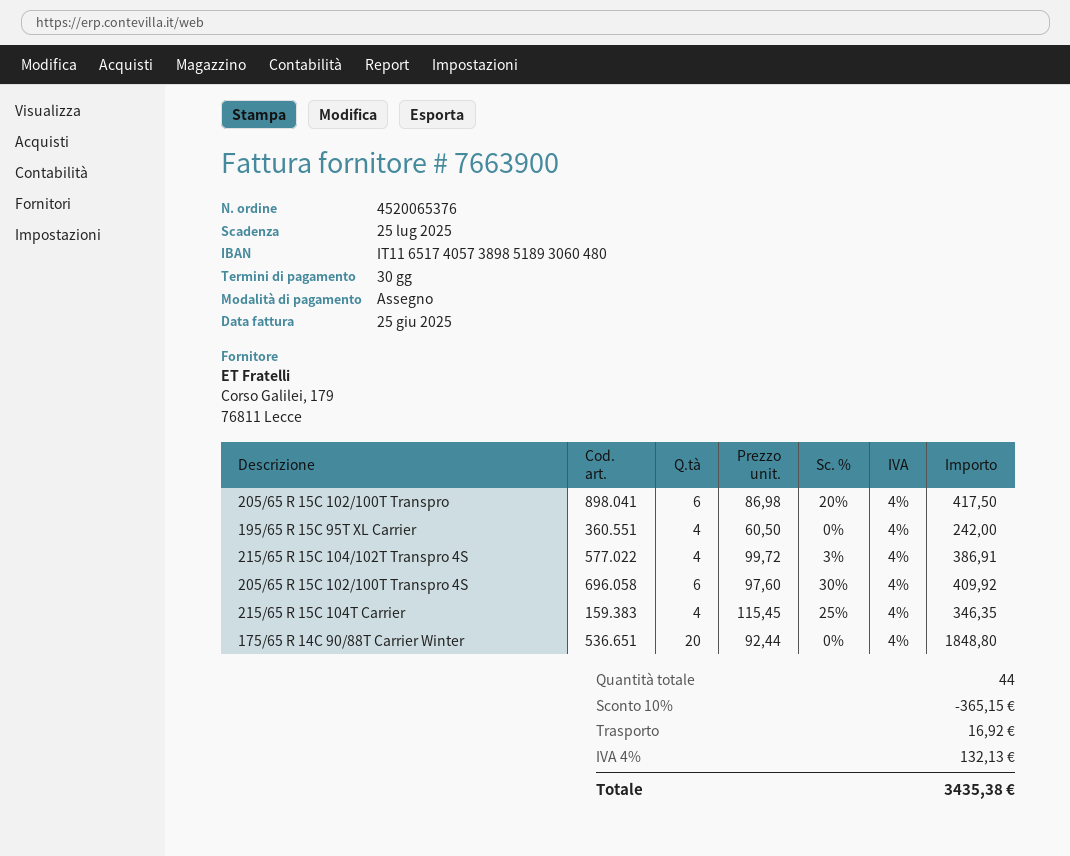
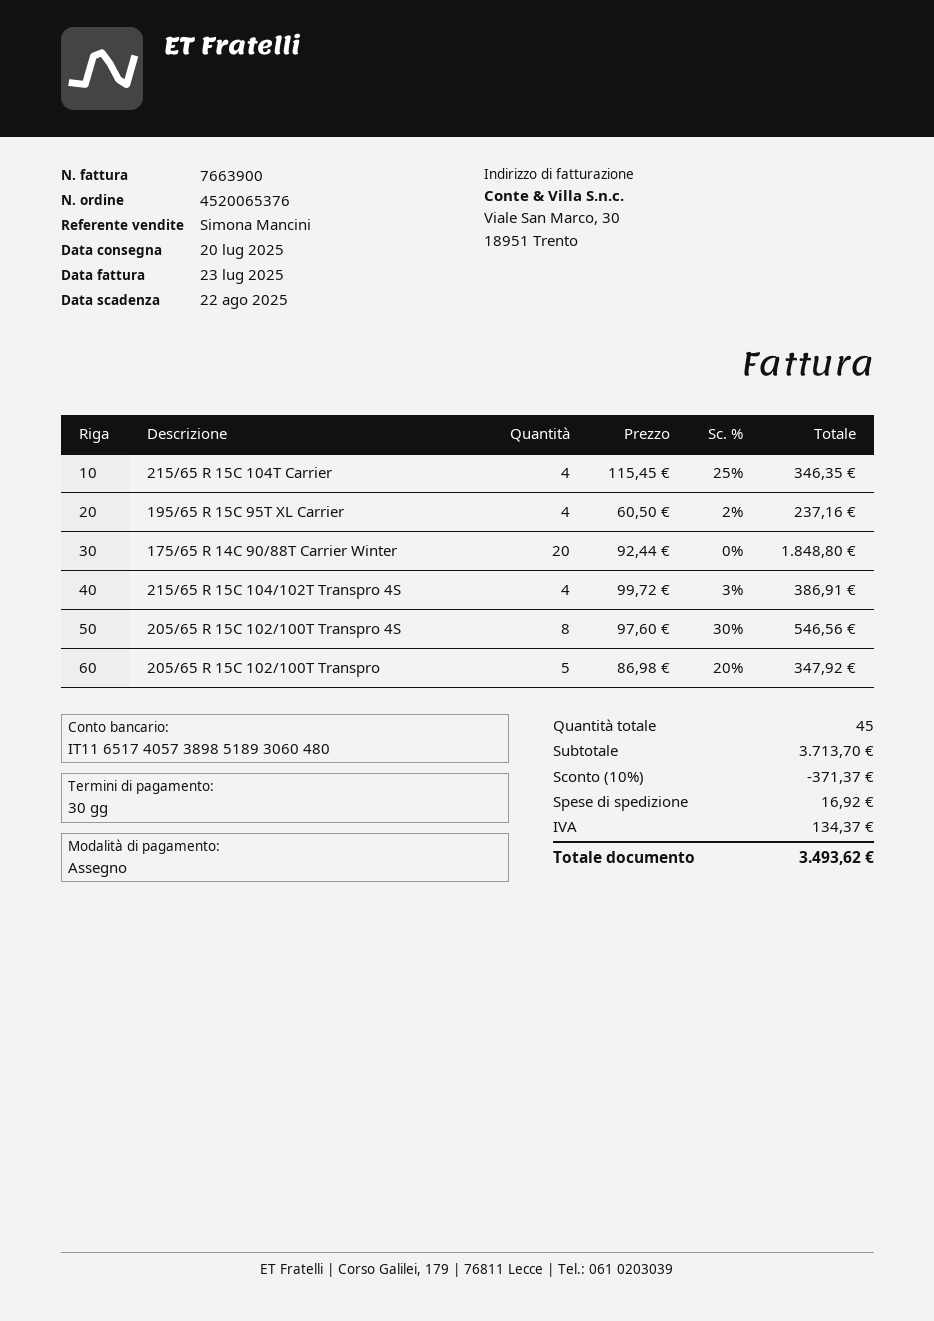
invoice date: 2025-06-25 -> 2025-07-23
due date: 2025-07-25 -> 2025-08-22
205/65 R 15C 102/100T Transpro: 6 x 86.98 - 20% = 417.50 -> 5 x 86.98 - 20% = 347.92
195/65 R 15C 95T XL Carrier: 4 x 60.50 = 242.00 -> 4 x 60.50 - 2% = 237.16
205/65 R 15C 102/100T Transpro 4S: 6 x 97.60 - 30% = 409.92 -> 8 x 97.60 - 30% = 546.56
total quantity: 44 -> 45
discount: 10% = 365.15 -> 10% = 371.37
tax: 132.13 -> 134.37
total: 3435.38 -> 3493.62

